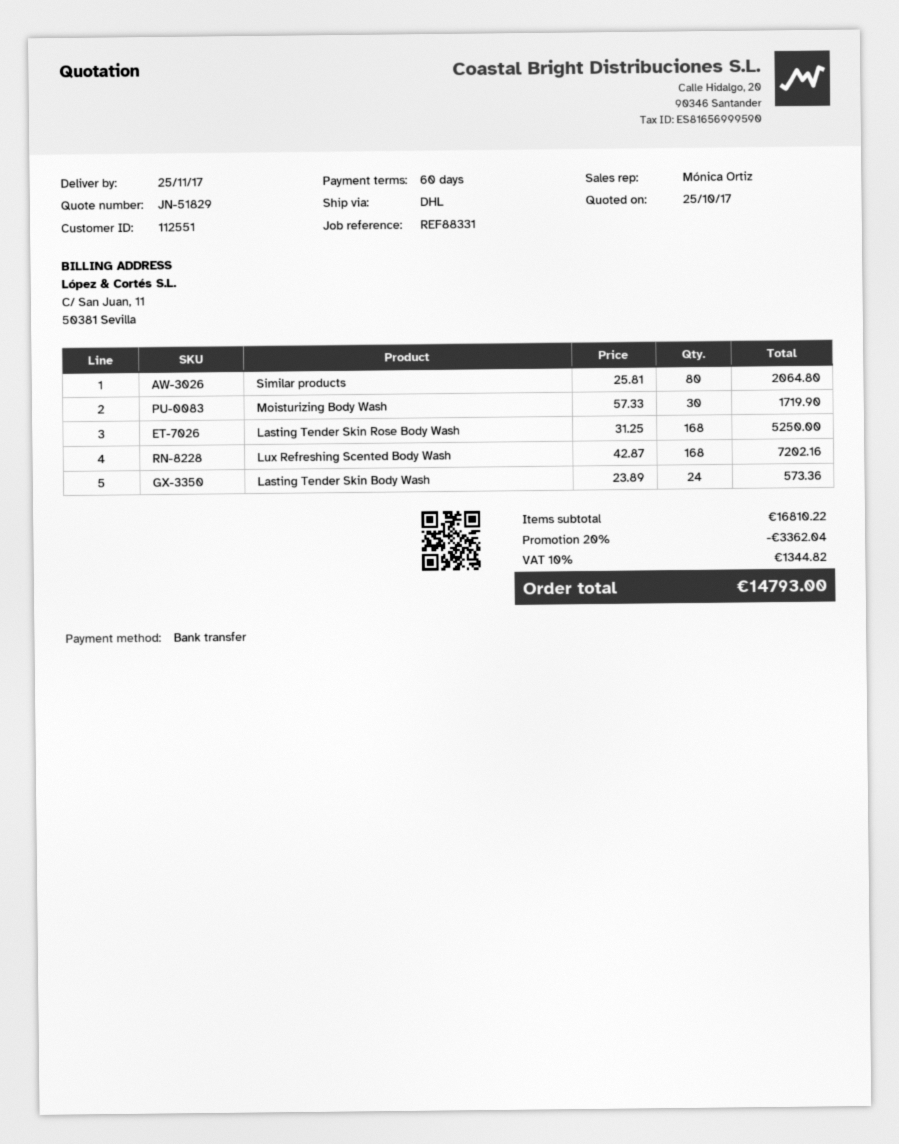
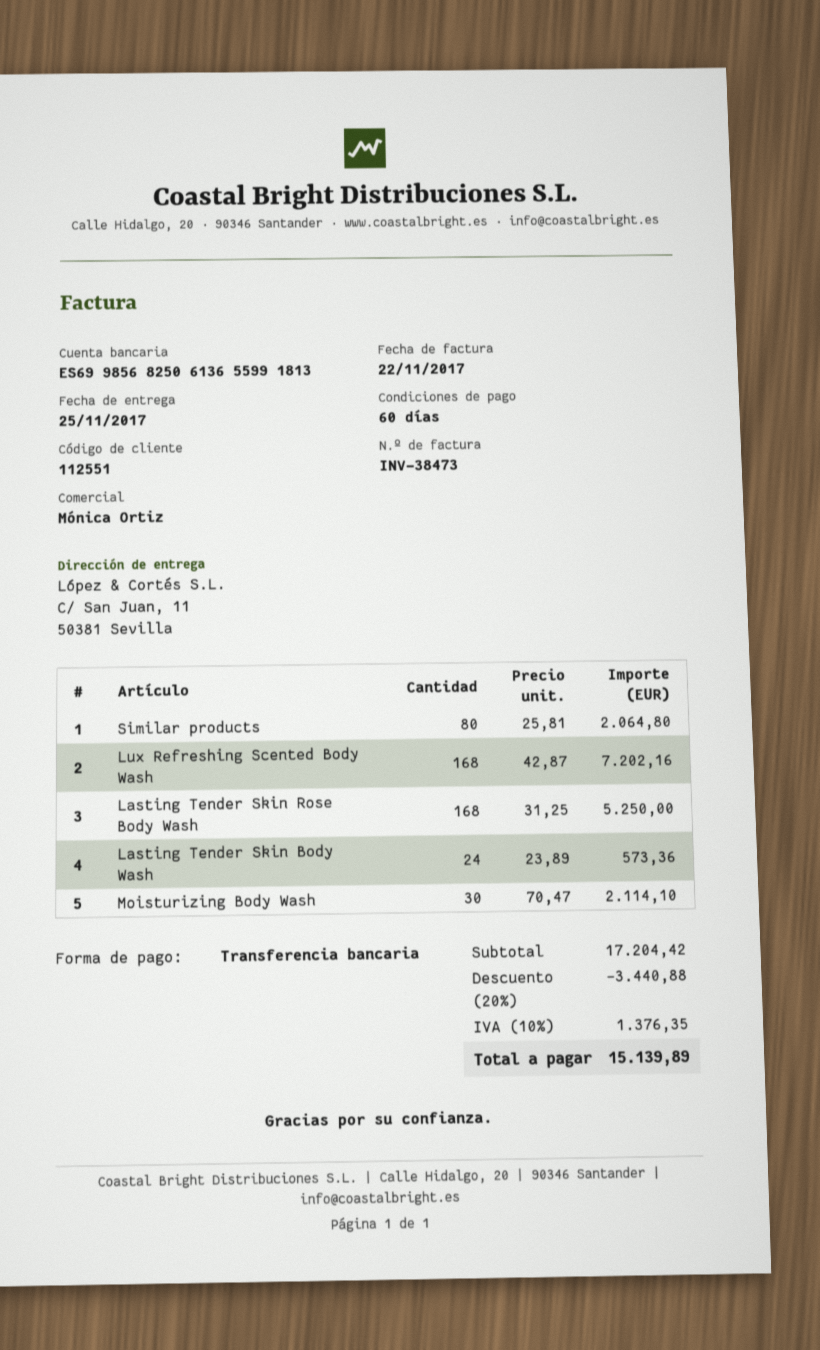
Moisturizing Body Wash: 30 x 57.33 = 1719.90 -> 30 x 70.47 = 2114.10
subtotal: 16810.22 -> 17204.42
discount: 20% = 3362.04 -> 20% = 3440.88
tax: 10% = 1344.82 -> 10% = 1376.35
total: 14793.00 -> 15139.89

